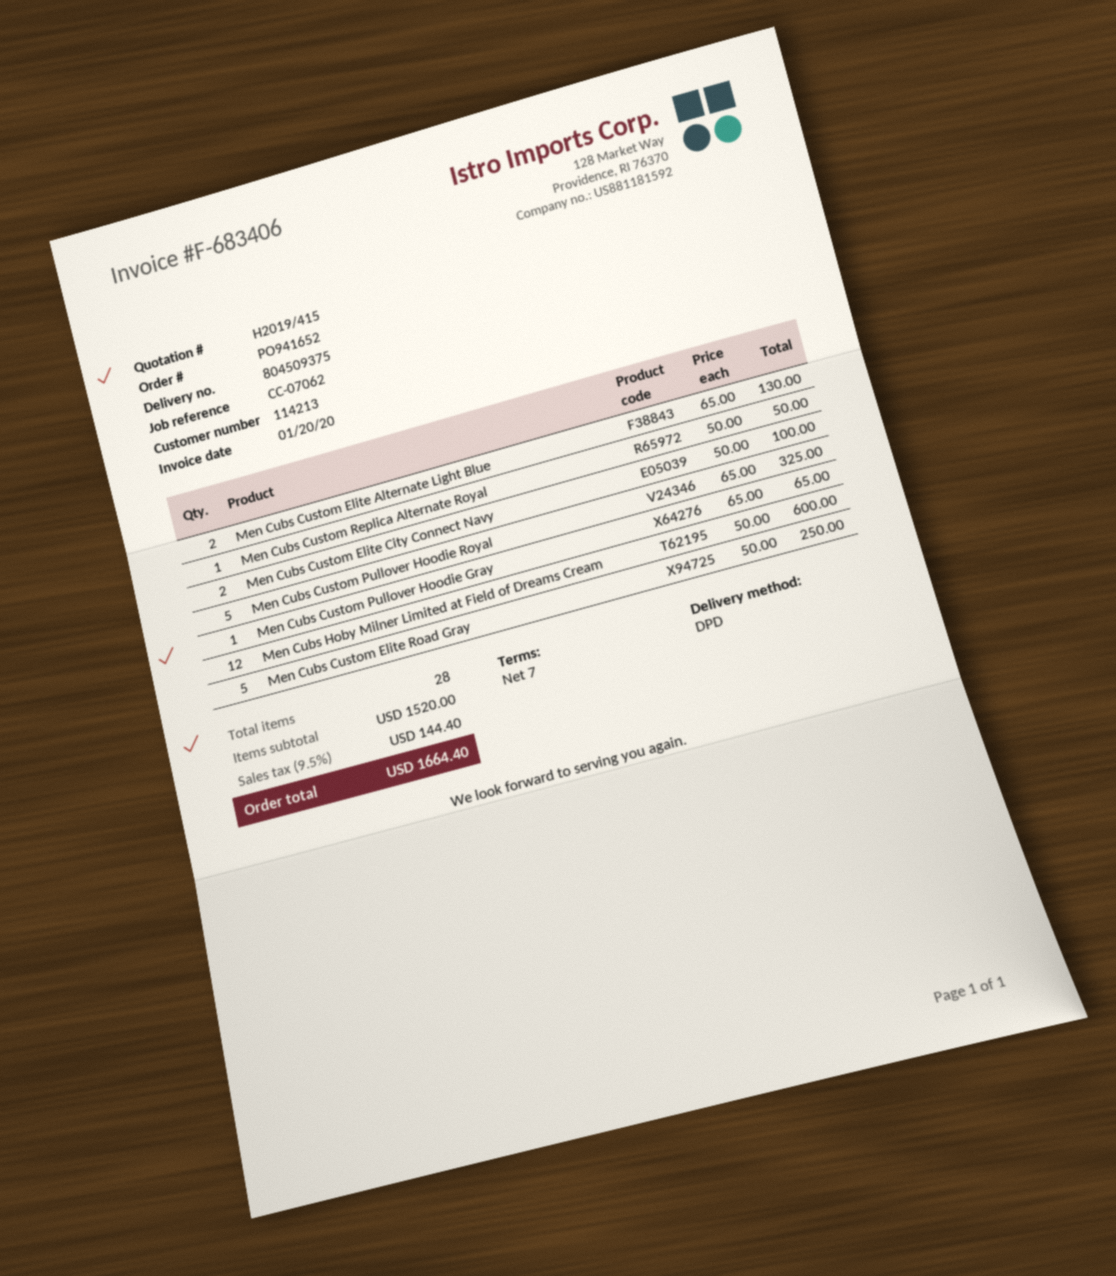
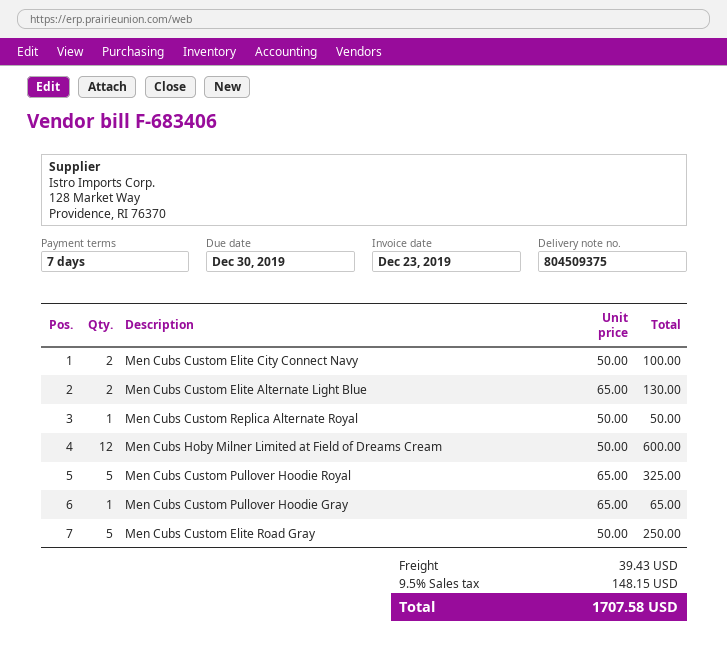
invoice date: 2020-01-20 -> 2019-12-23
shipping: none -> 39.43
tax: 9.5% = 144.40 -> 9.5% = 148.15
total: 1664.40 -> 1707.58

